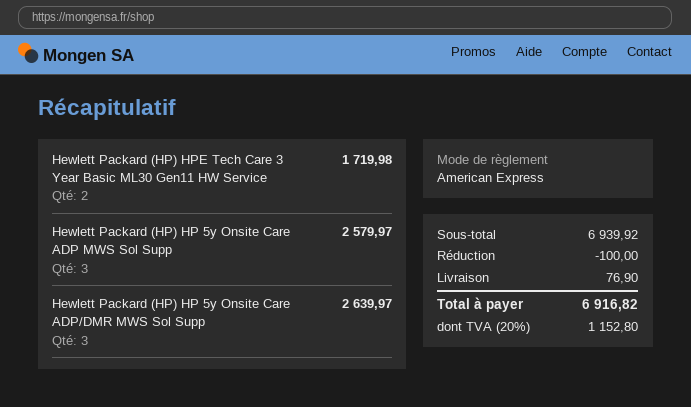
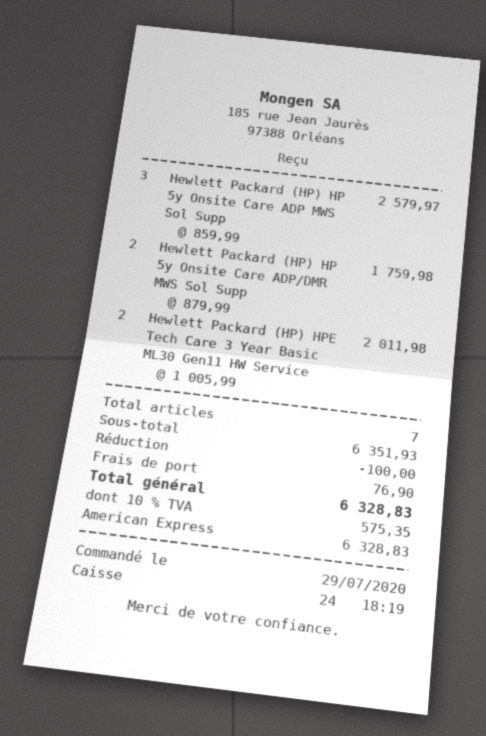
Hewlett Packard (HP) HPE Tech Care 3 Year Basic ML30 Gen11 HW Service: 2 for 1719.98 -> 2 for 2011.98
Hewlett Packard (HP) HP 5y Onsite Care ADP/DMR MWS Sol Supp: 3 for 2639.97 -> 2 for 1759.98
subtotal: 6939.92 -> 6351.93
tax: 20% = 1152.80 -> 10% = 575.35
total: 6916.82 -> 6328.83

